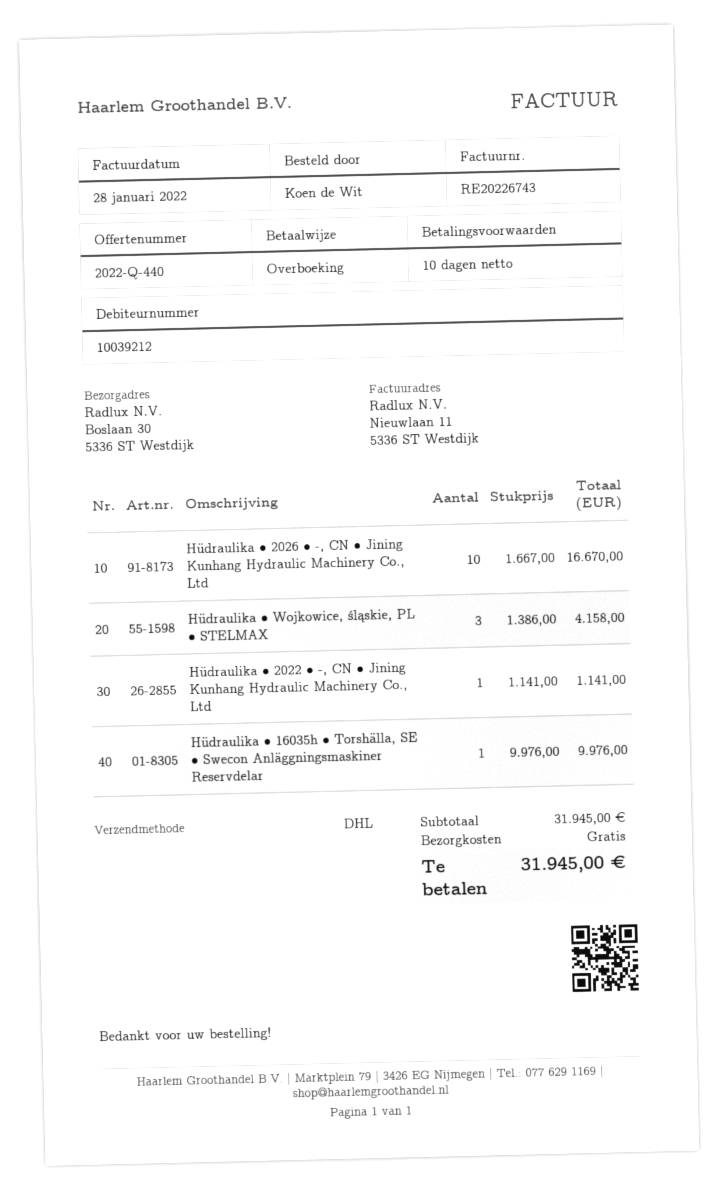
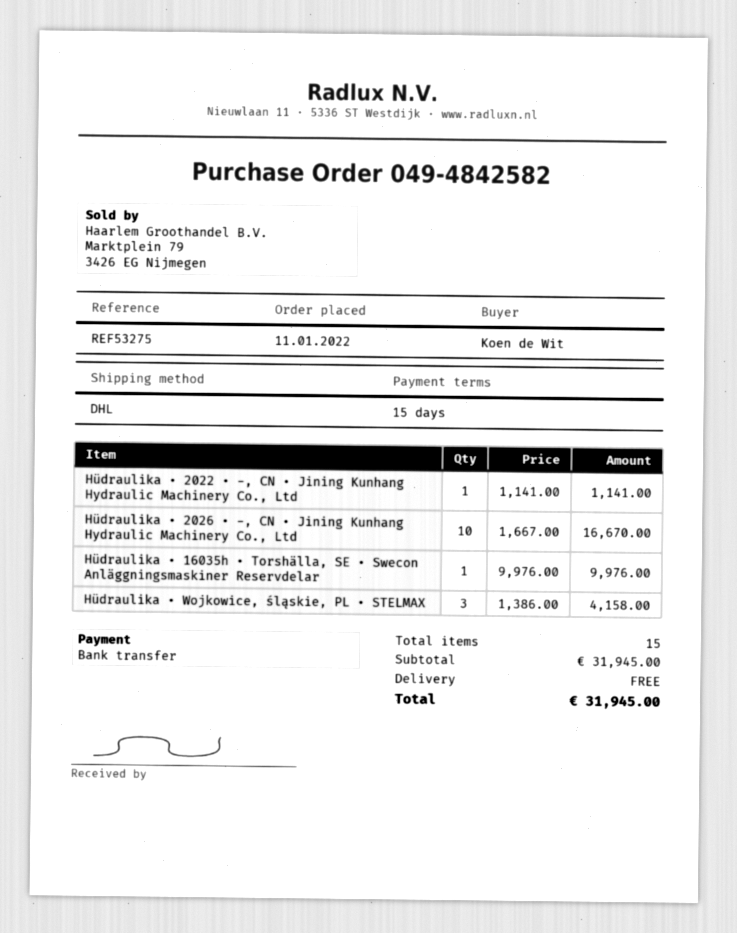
payment terms: 10 days -> 15 days

